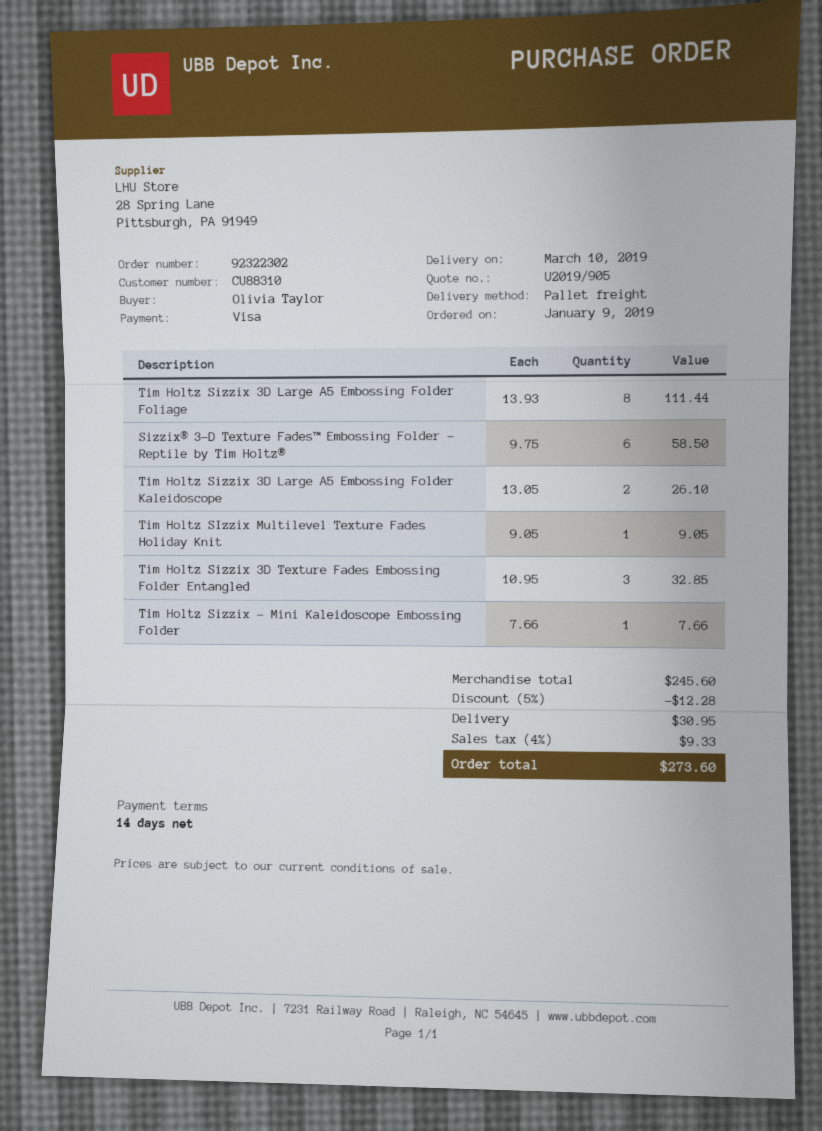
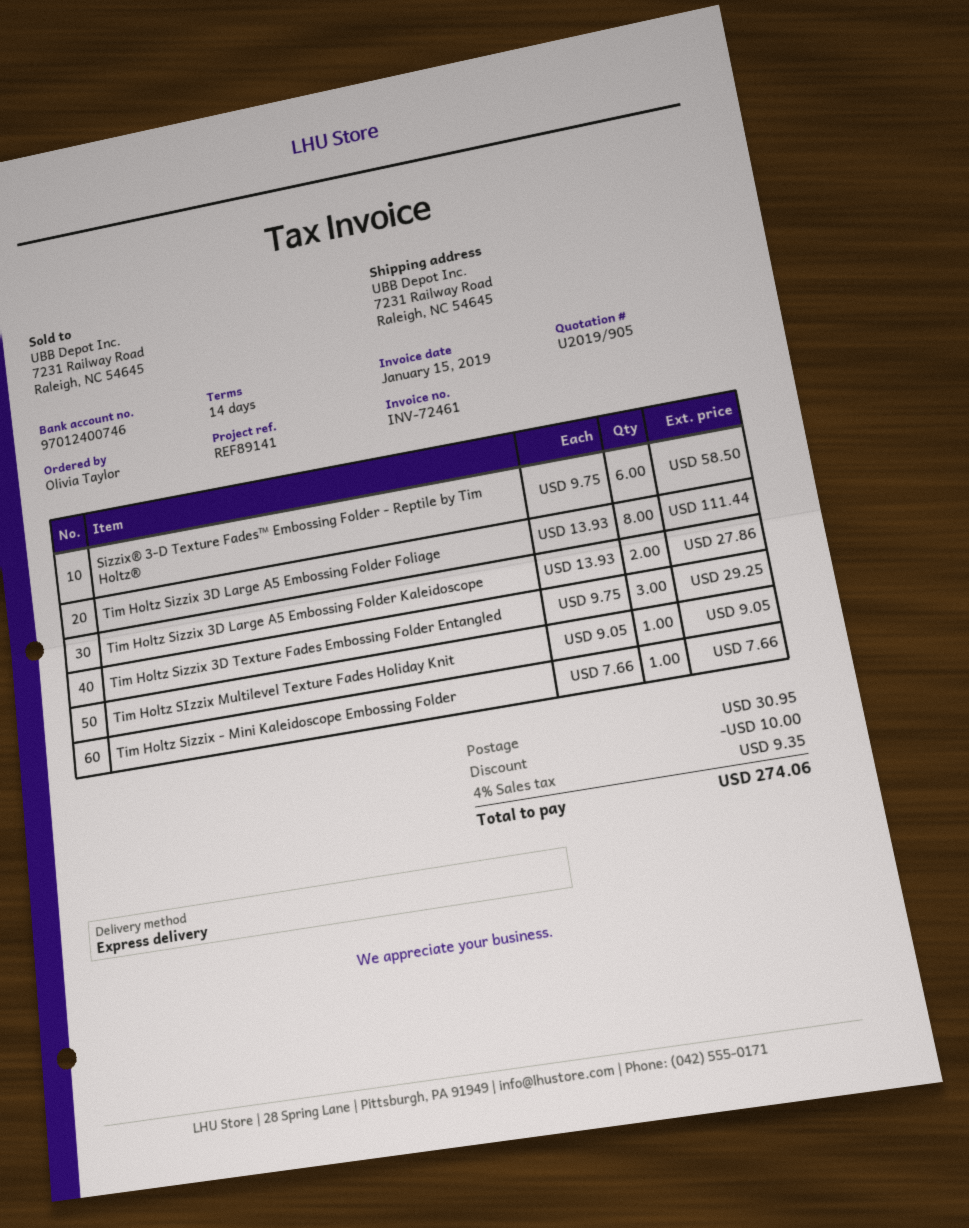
shipping method: pallet freight -> express
Tim Holtz Sizzix 3D Large A5 Embossing Folder Kaleidoscope: 2 x 13.05 = 26.10 -> 2 x 13.93 = 27.86
Tim Holtz Sizzix 3D Texture Fades Embossing Folder Entangled: 3 x 10.95 = 32.85 -> 3 x 9.75 = 29.25
discount: 12.28 -> 10.00
tax: 4% = 9.33 -> 4% = 9.35
total: 273.60 -> 274.06

